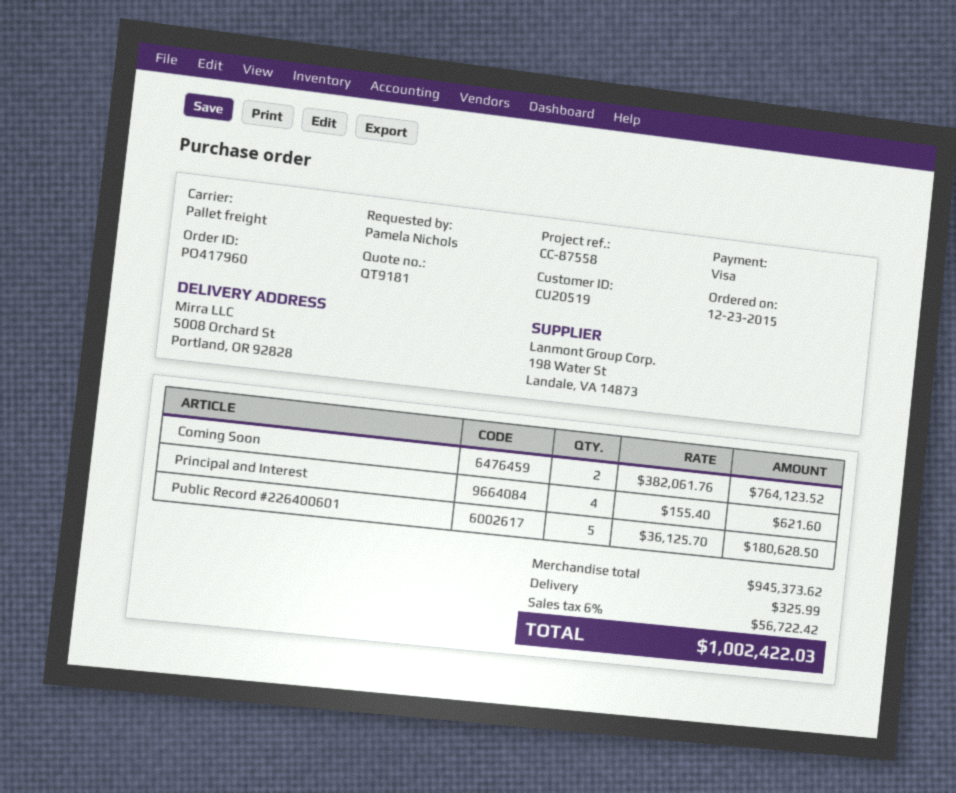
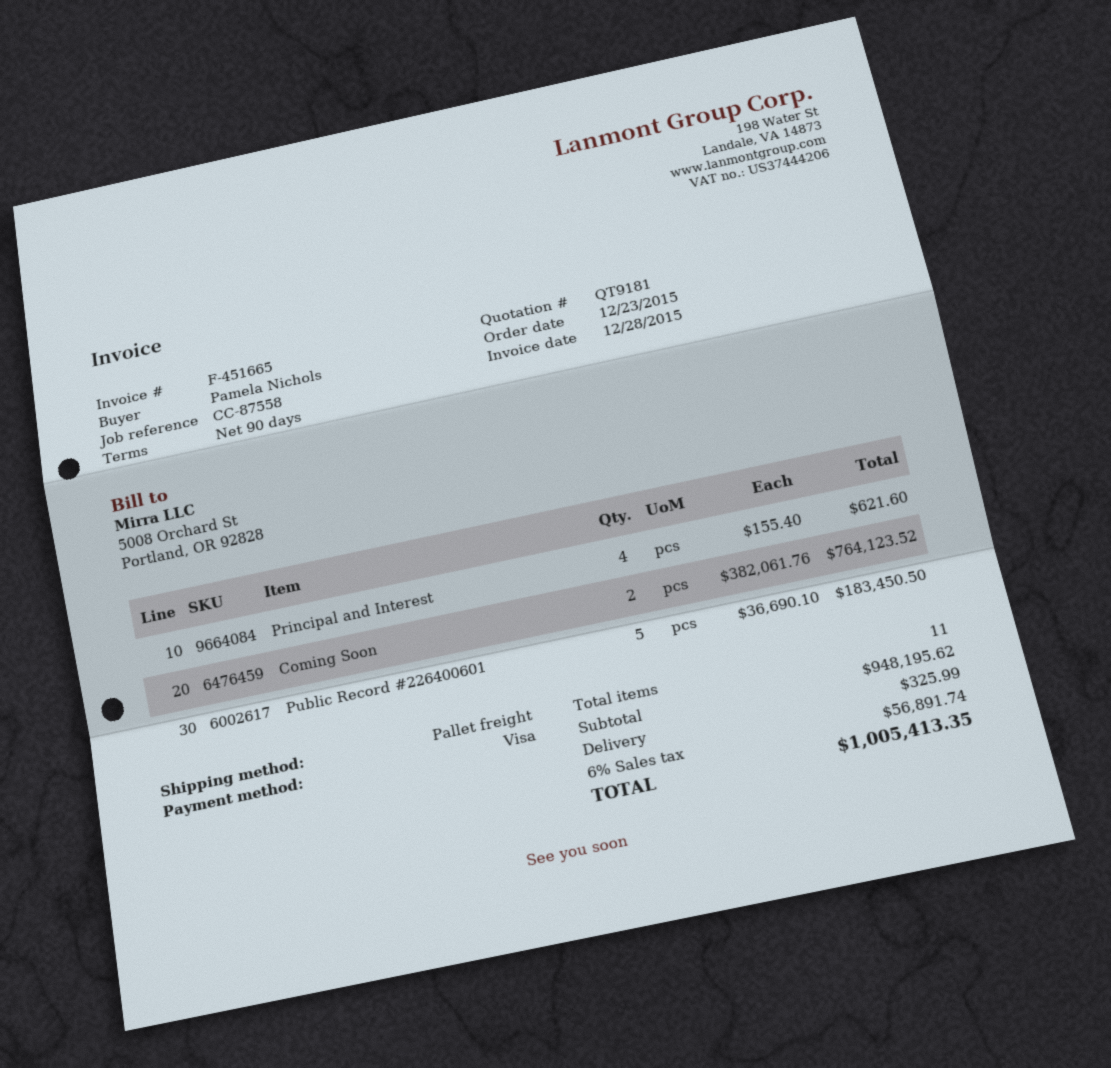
Public Record #226400601: 5 x 36125.70 = 180628.50 -> 5 x 36690.10 = 183450.50
subtotal: 945373.62 -> 948195.62
tax: 6% = 56722.42 -> 6% = 56891.74
total: 1002422.03 -> 1005413.35

